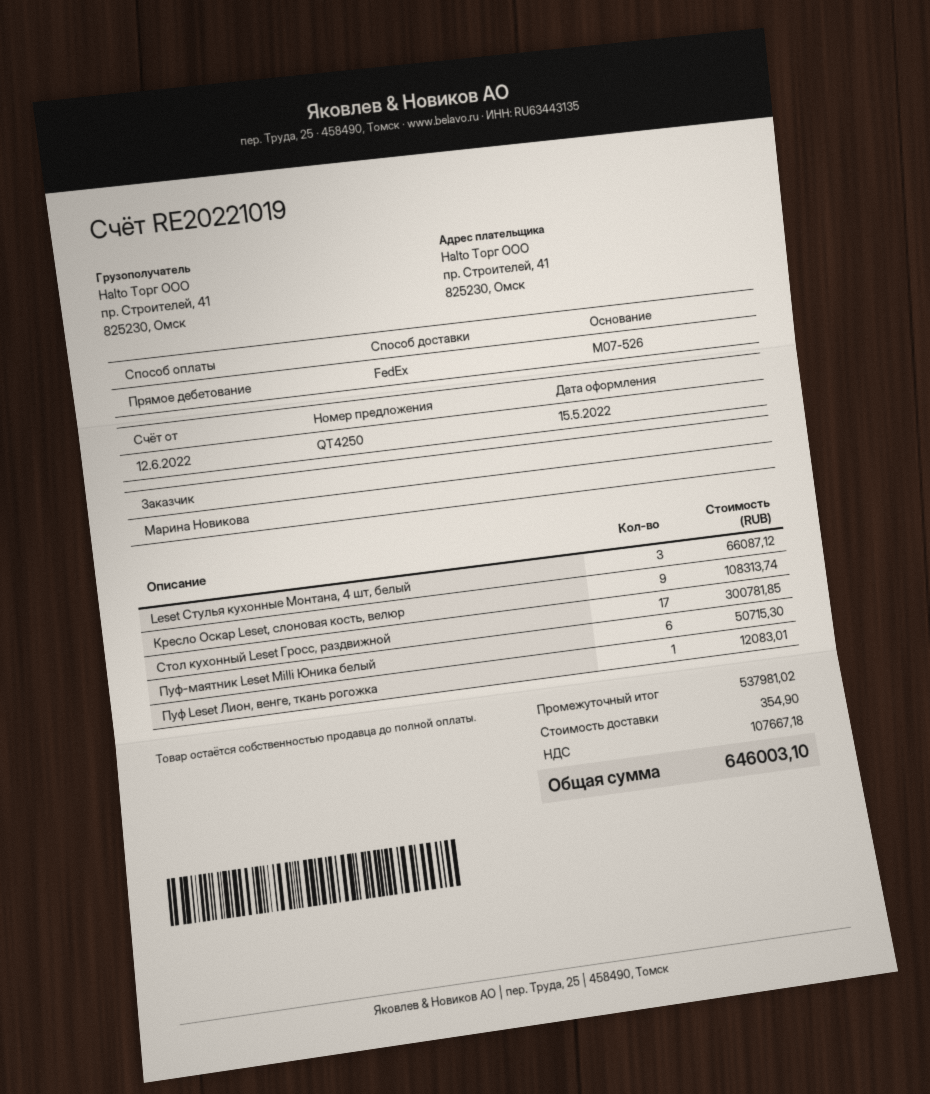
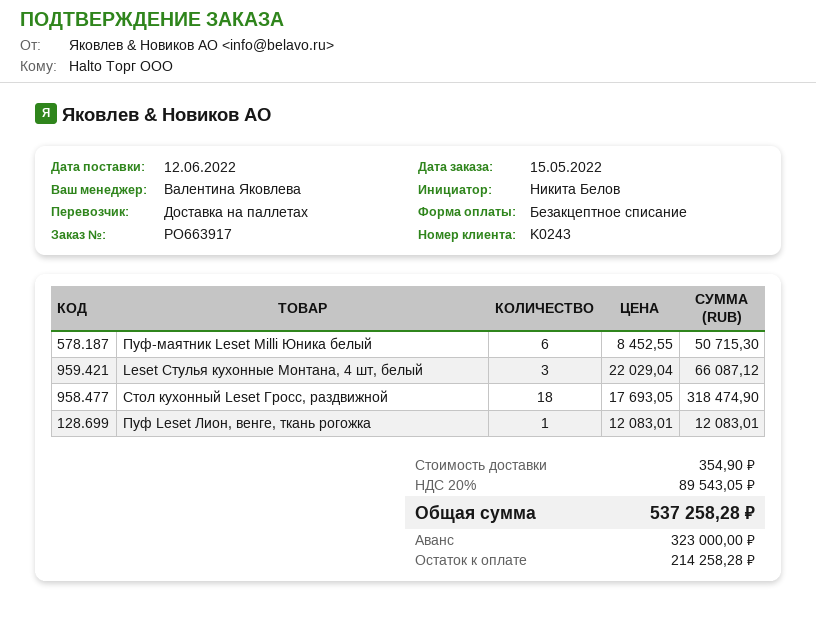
ordered by: Марина Новикова -> Никита Белов
shipping method: FedEx -> pallet freight
Кресло Оскар Leset, слоновая кость, велюр: 9 for 108313.74 -> none
Стол кухонный Leset Гросс, раздвижной: 17 for 300781.85 -> 18 for 318474.90
tax: 107667.18 -> 89543.05
total: 646003.10 -> 537258.28

